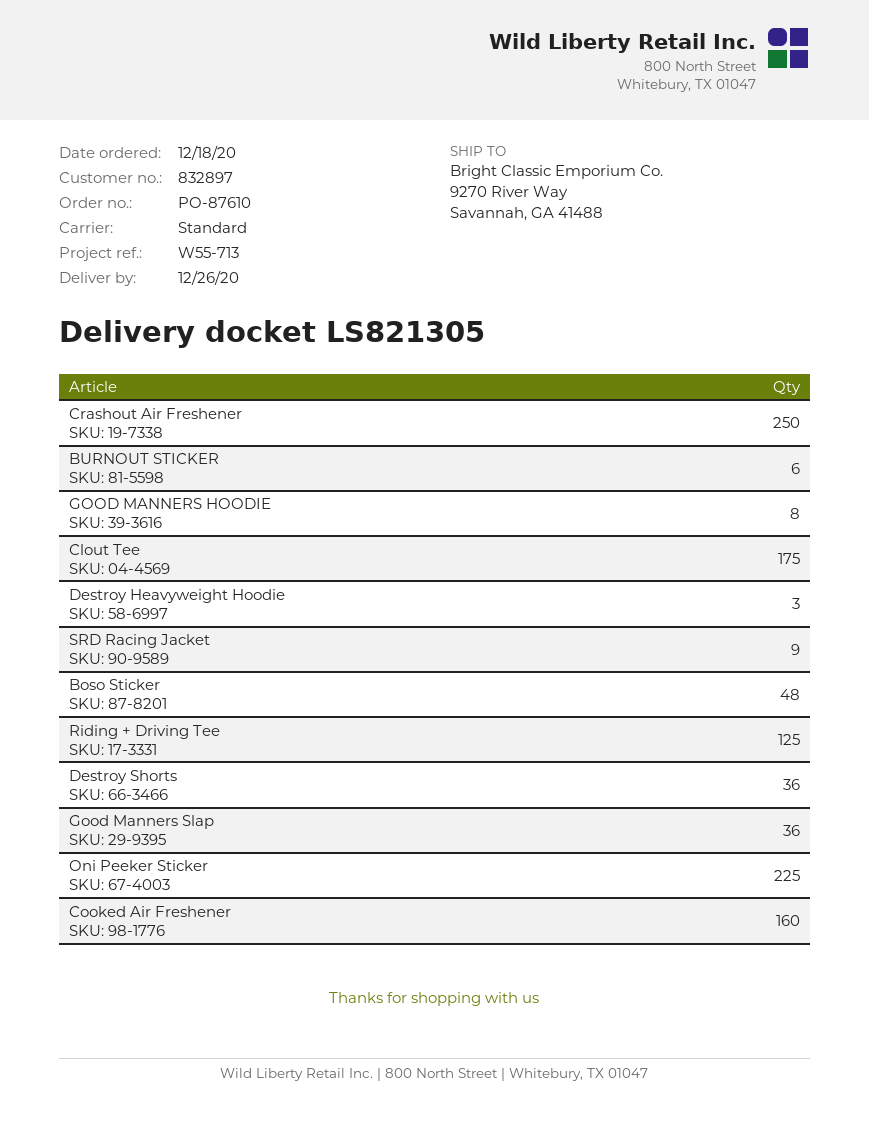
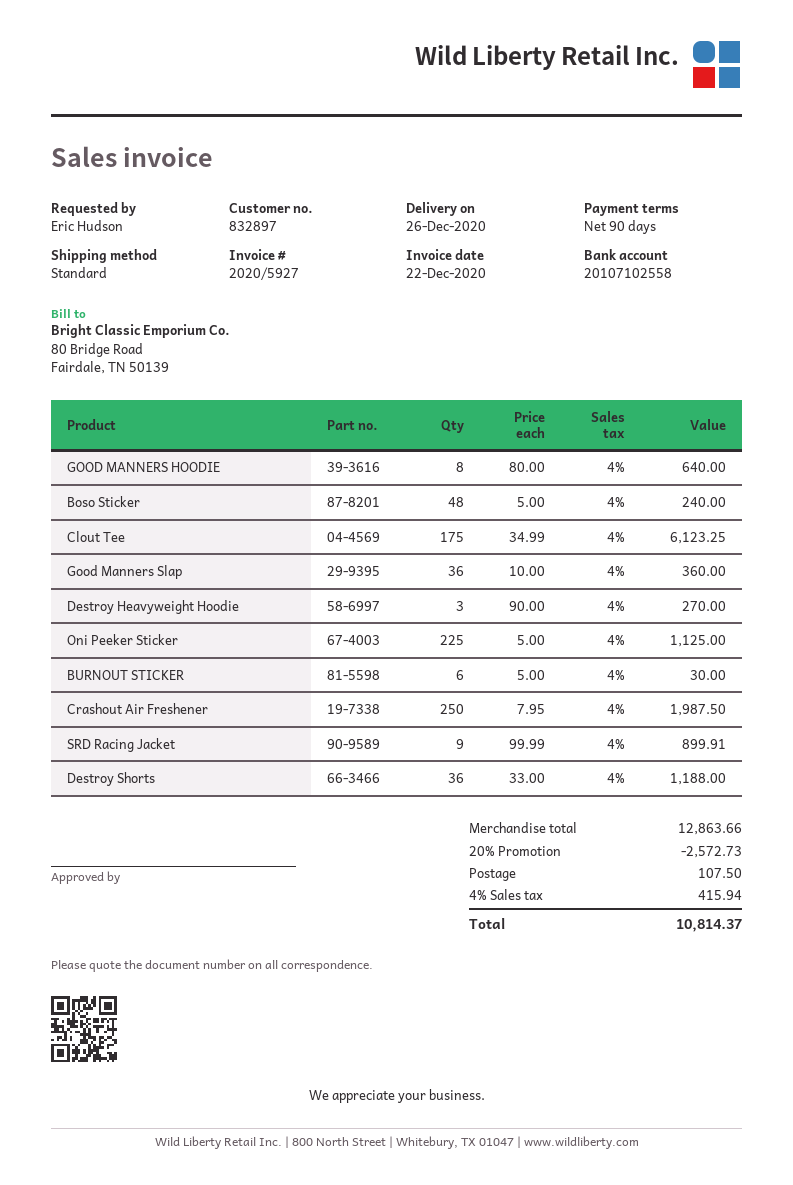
Riding + Driving Tee: 125 -> none
Cooked Air Freshener: 160 -> none

